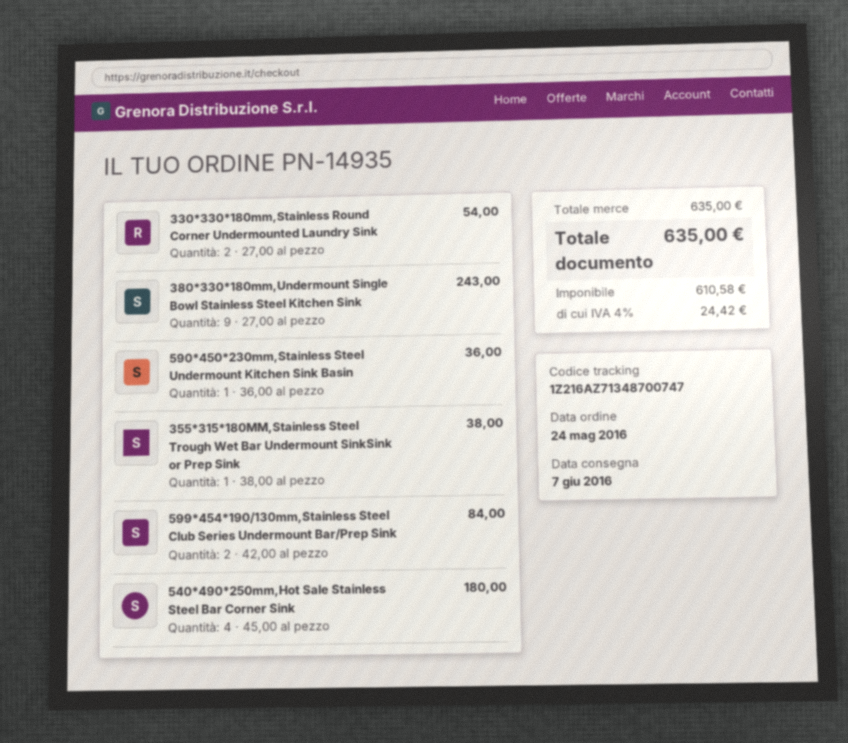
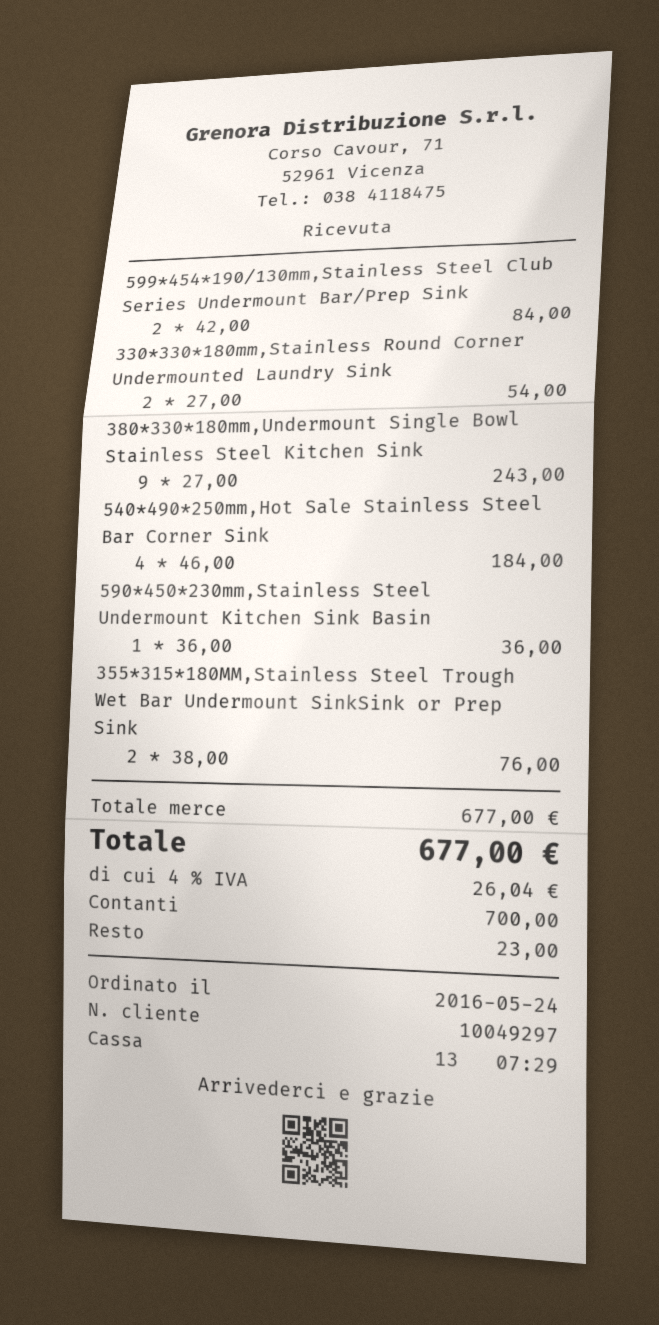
355*315*180MM,Stainless Steel Trough Wet Bar Undermount SinkSink or Prep Sink: 1 x 38.00 = 38.00 -> 2 x 38.00 = 76.00
540*490*250mm,Hot Sale Stainless Steel Bar Corner Sink: 4 x 45.00 = 180.00 -> 4 x 46.00 = 184.00
subtotal: 635.00 -> 677.00
tax: 4% = 24.42 -> 4% = 26.04
total: 635.00 -> 677.00

